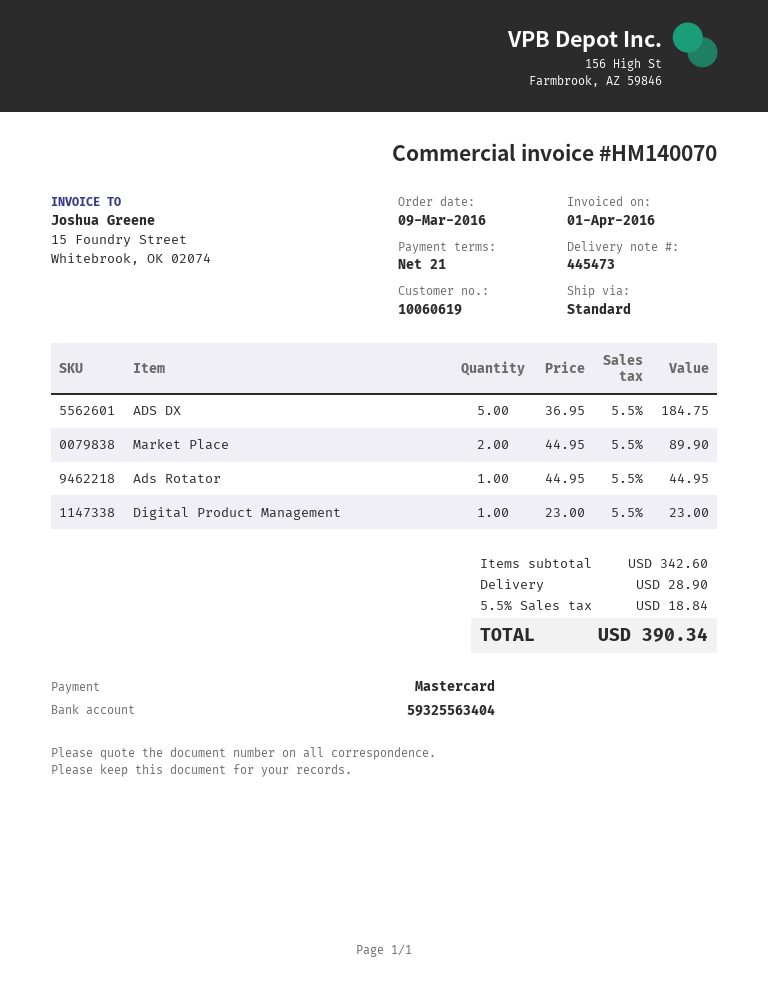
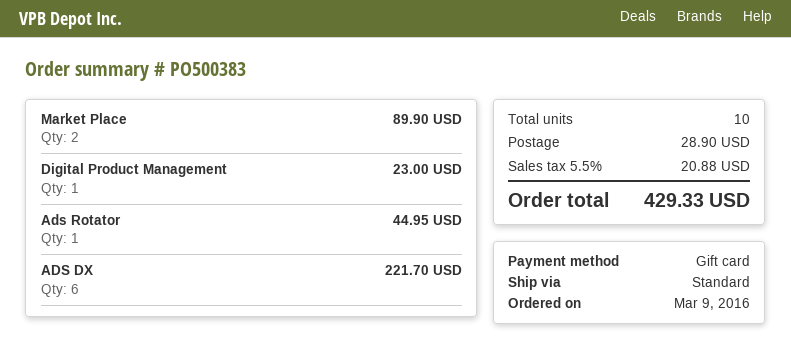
payment method: Mastercard -> gift card
ADS DX: 5 for 184.75 -> 6 for 221.70
tax: 5.5% = 18.84 -> 5.5% = 20.88
total: 390.34 -> 429.33

